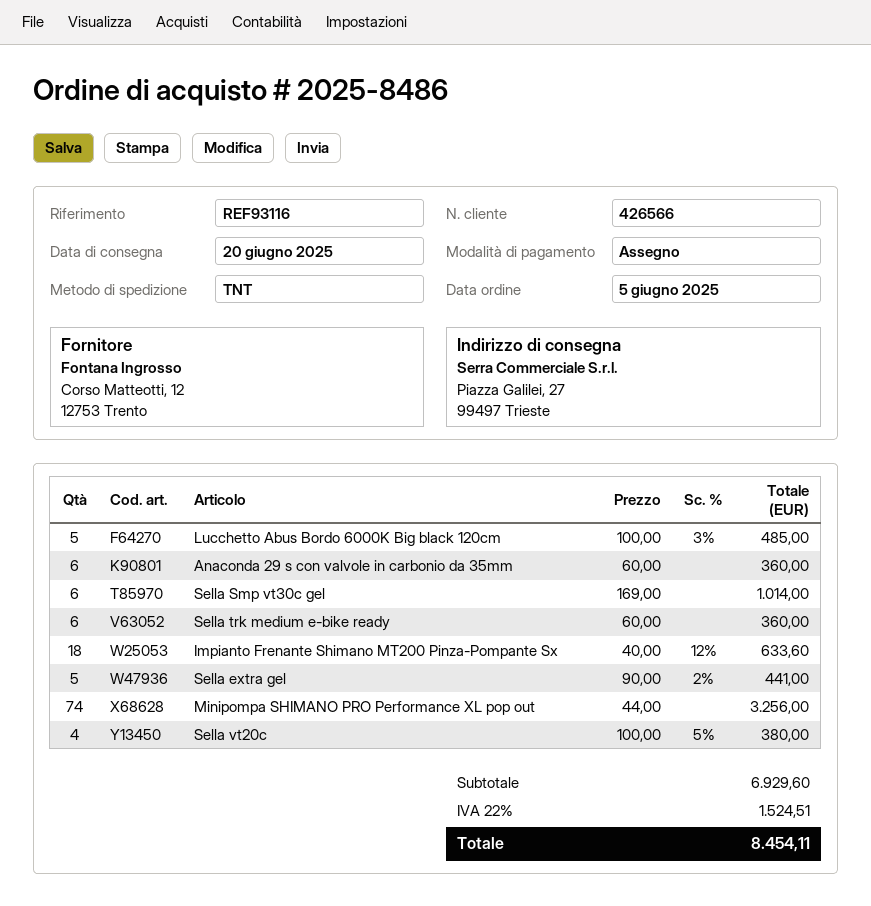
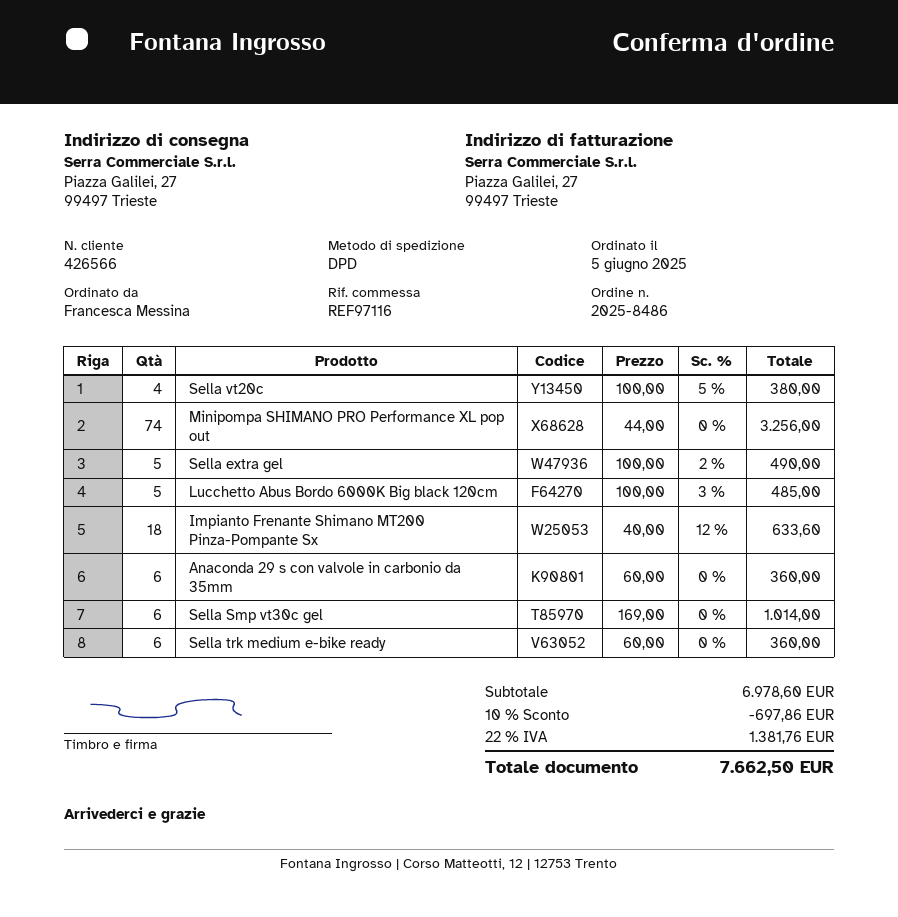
reference: REF93116 -> REF97116
shipping method: TNT -> DPD
Sella extra gel: 5 x 90.00 - 2% = 441.00 -> 5 x 100.00 - 2% = 490.00
subtotal: 6929.60 -> 6978.60
discount: none -> 10% = 697.86
tax: 22% = 1524.51 -> 22% = 1381.76
total: 8454.11 -> 7662.50

